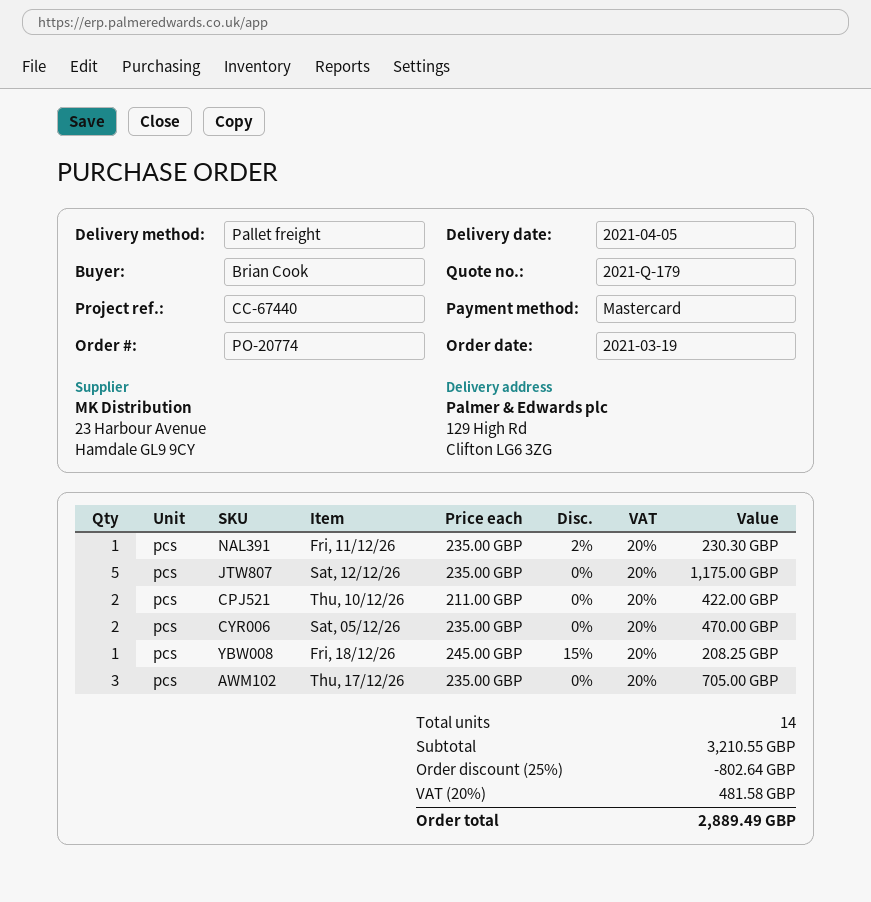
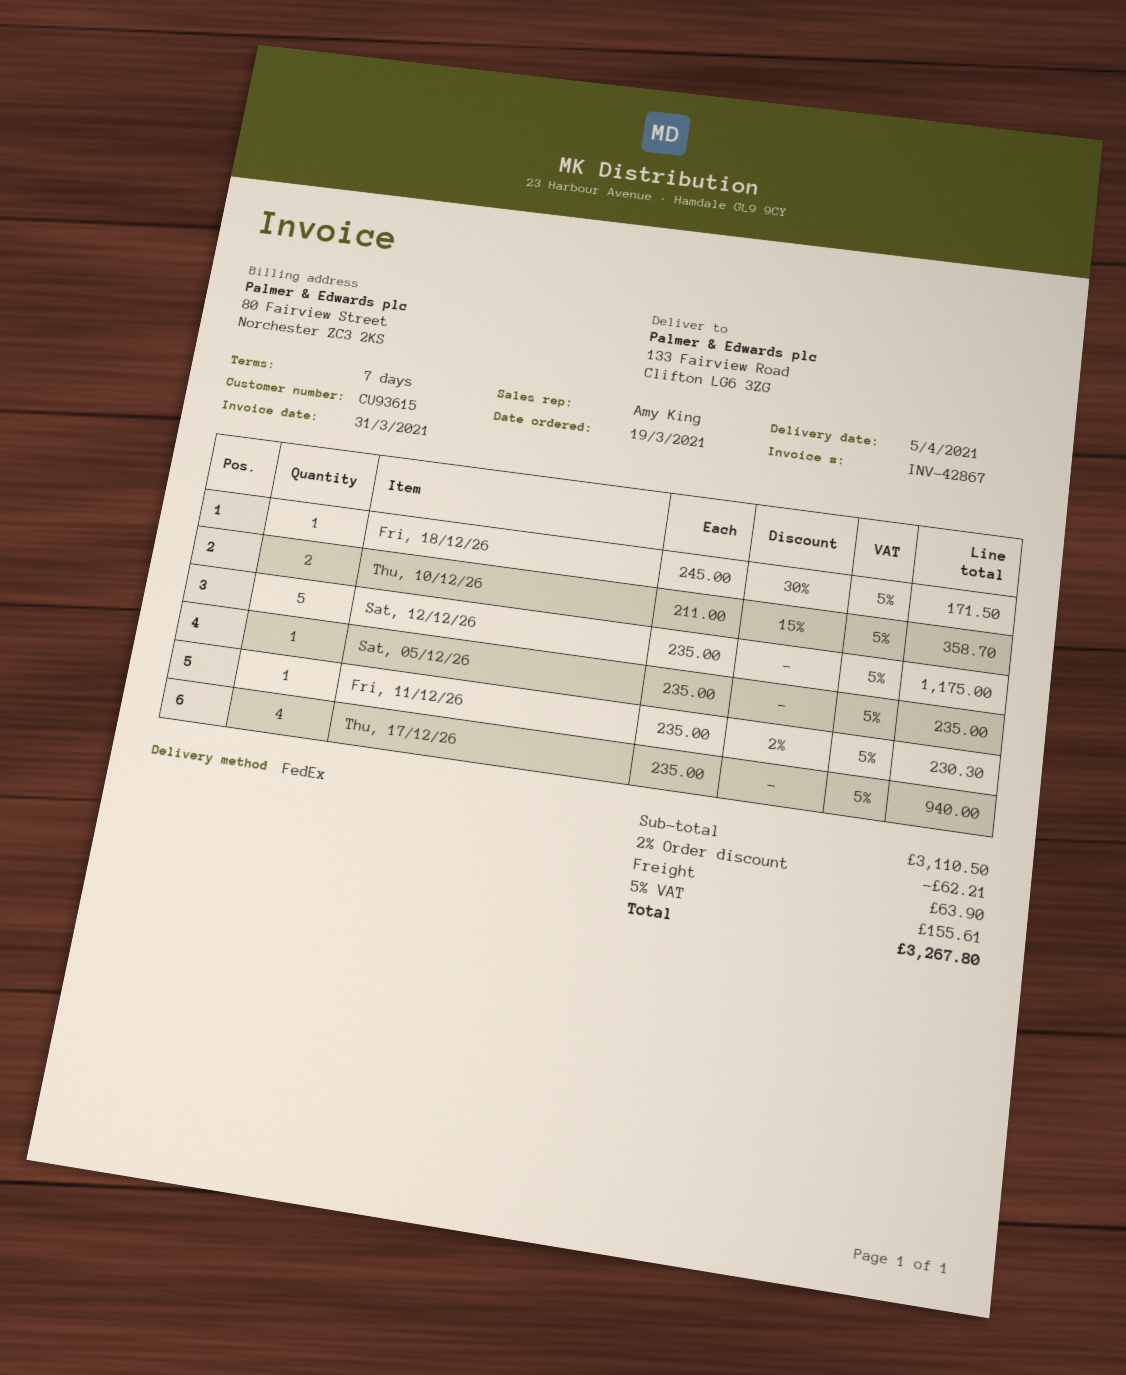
shipping method: pallet freight -> FedEx
ship to: 129 High Rd, Clifton LG6 3ZG -> 133 Fairview Road, Clifton LG6 3ZG
Thu, 10/12/26: 2 x 211.00 = 422.00 -> 2 x 211.00 - 15% = 358.70
Sat, 05/12/26: 2 x 235.00 = 470.00 -> 1 x 235.00 = 235.00
Fri, 18/12/26: 1 x 245.00 - 15% = 208.25 -> 1 x 245.00 - 30% = 171.50
Thu, 17/12/26: 3 x 235.00 = 705.00 -> 4 x 235.00 = 940.00
subtotal: 3210.55 -> 3110.50
discount: 25% = 802.64 -> 2% = 62.21
shipping: none -> 63.90
tax: 20% = 481.58 -> 5% = 155.61
total: 2889.49 -> 3267.80

